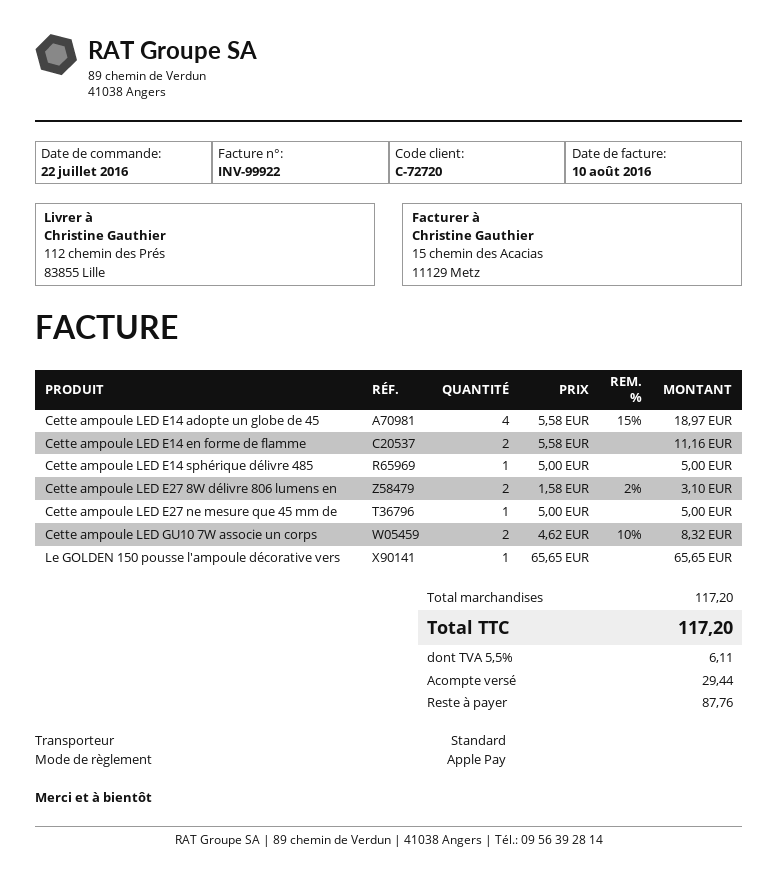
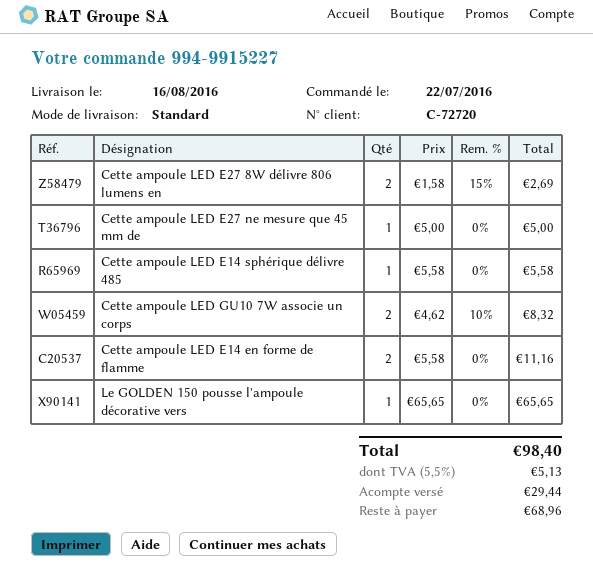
Cette ampoule LED E14 adopte un globe de 45: 4 x 5.58 - 15% = 18.97 -> none
Cette ampoule LED E14 sphérique délivre 485: 1 x 5.00 = 5.00 -> 1 x 5.58 = 5.58
Cette ampoule LED E27 8W délivre 806 lumens en: 2 x 1.58 - 2% = 3.10 -> 2 x 1.58 - 15% = 2.69
tax: 5.5% = 6.11 -> 5.5% = 5.13
total: 117.20 -> 98.40
balance: 87.76 -> 68.96

